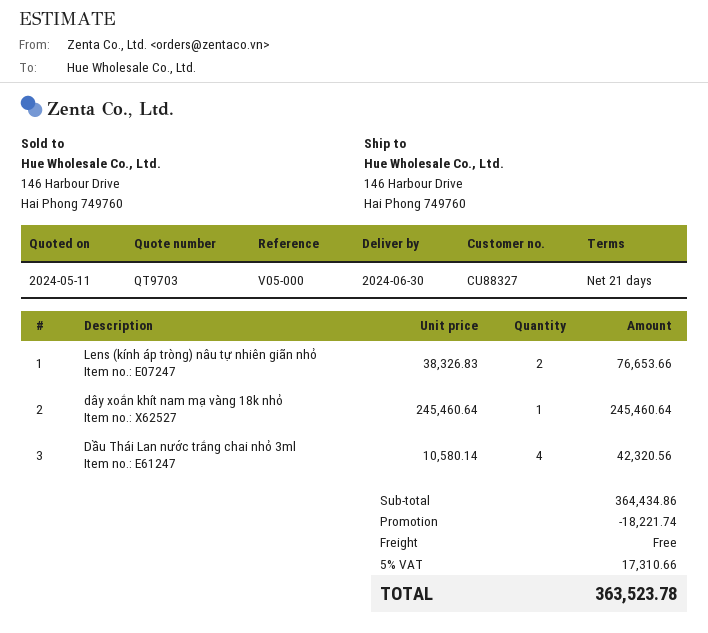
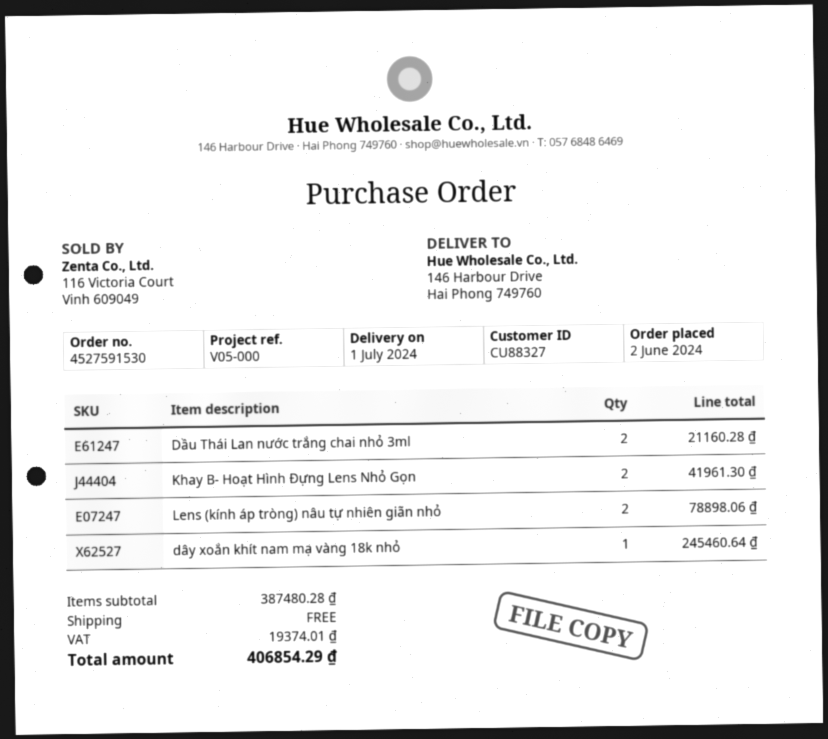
delivery date: 2024-06-30 -> 2024-07-01
Lens (kính áp tròng) nâu tự nhiên giãn nhỏ: 2 for 76653.66 -> 2 for 78898.06
Dầu Thái Lan nước trắng chai nhỏ 3ml: 4 for 42320.56 -> 2 for 21160.28
Khay B- Hoạt Hình Đựng Lens Nhỏ Gọn: none -> 2 for 41961.30
subtotal: 364434.86 -> 387480.28
discount: 18221.74 -> none
tax: 17310.66 -> 19374.01
total: 363523.78 -> 406854.29

